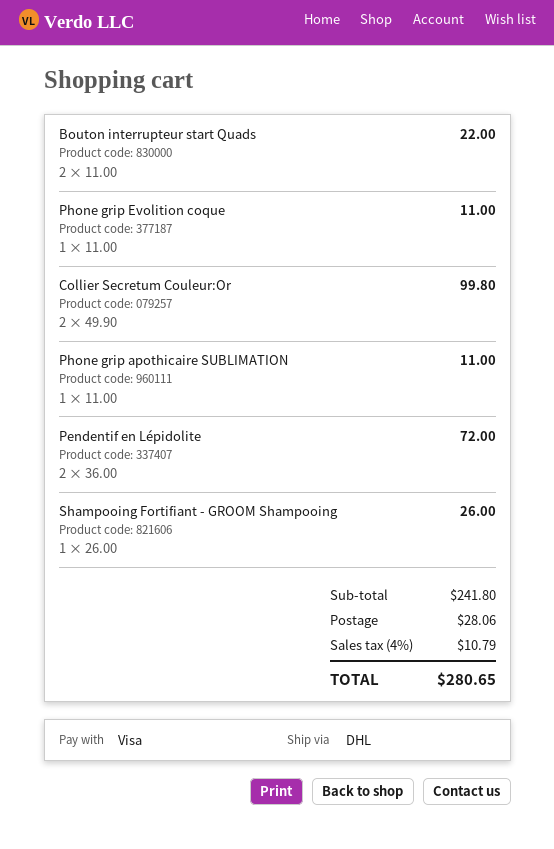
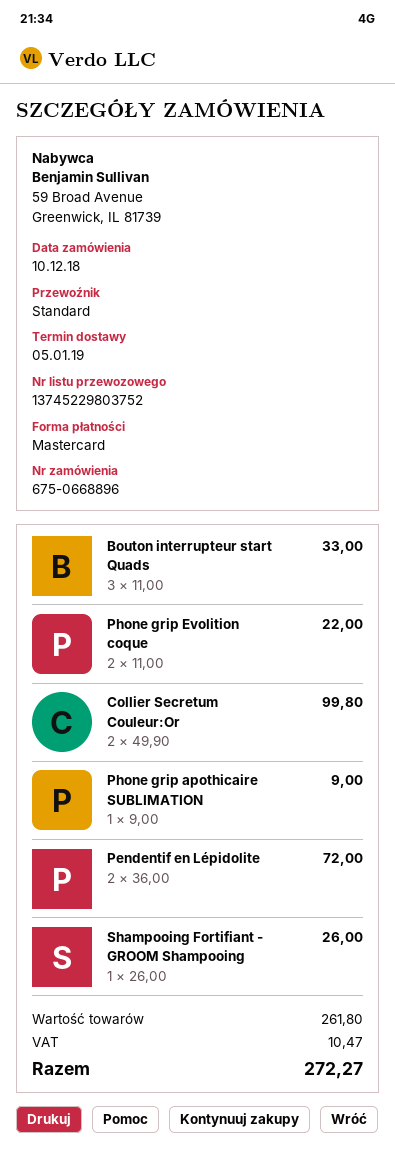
payment method: Visa -> Mastercard
shipping method: DHL -> standard
Bouton interrupteur start Quads: 2 x 11.00 = 22.00 -> 3 x 11.00 = 33.00
Phone grip Evolition coque: 1 x 11.00 = 11.00 -> 2 x 11.00 = 22.00
Phone grip apothicaire SUBLIMATION: 1 x 11.00 = 11.00 -> 1 x 9.00 = 9.00
subtotal: 241.80 -> 261.80
shipping: 28.06 -> none
tax: 10.79 -> 10.47
total: 280.65 -> 272.27

